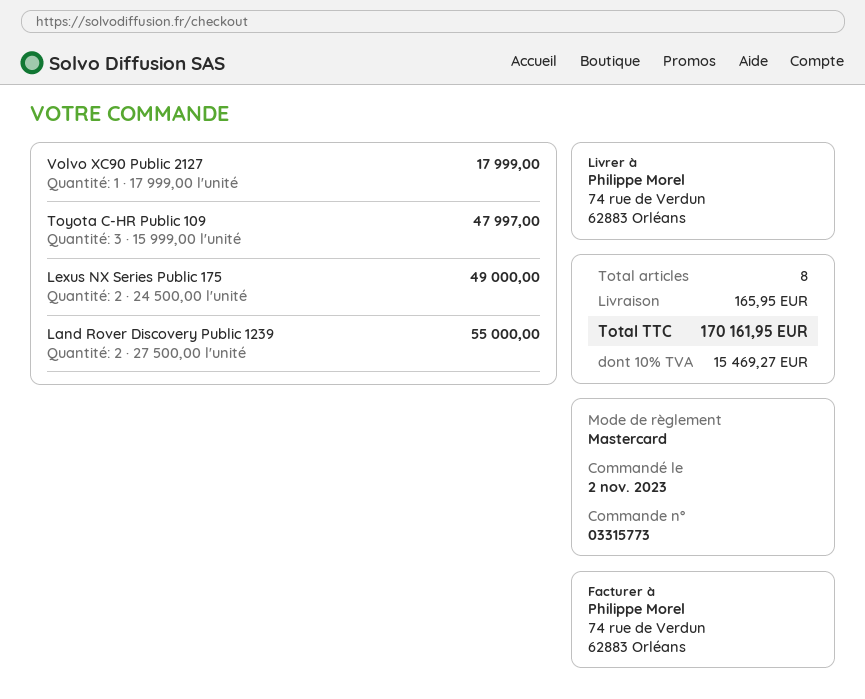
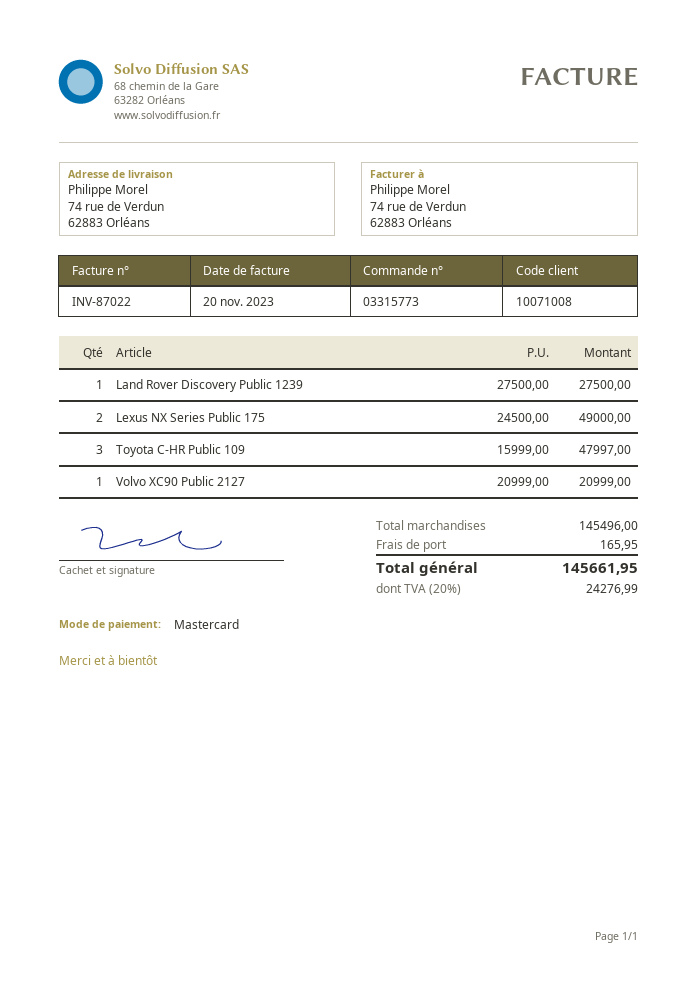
Volvo XC90 Public 2127: 1 x 17999.00 = 17999.00 -> 1 x 20999.00 = 20999.00
Land Rover Discovery Public 1239: 2 x 27500.00 = 55000.00 -> 1 x 27500.00 = 27500.00
tax: 10% = 15469.27 -> 20% = 24276.99
total: 170161.95 -> 145661.95

